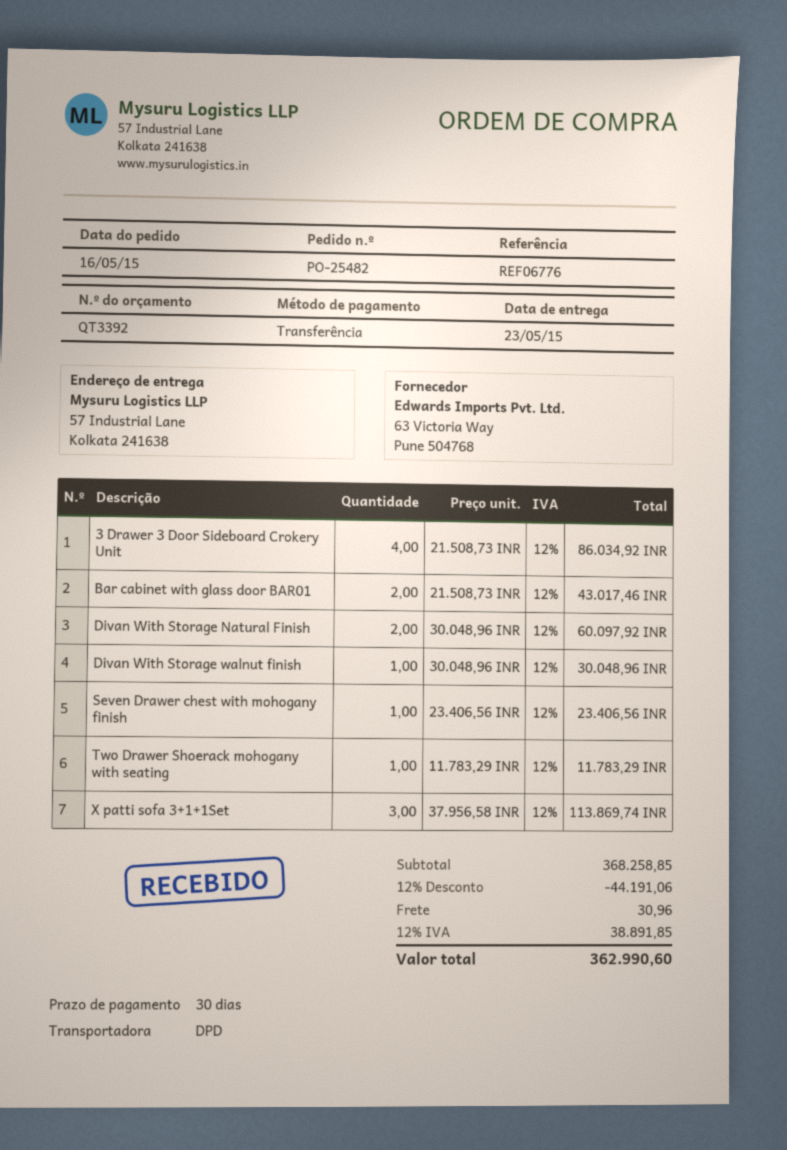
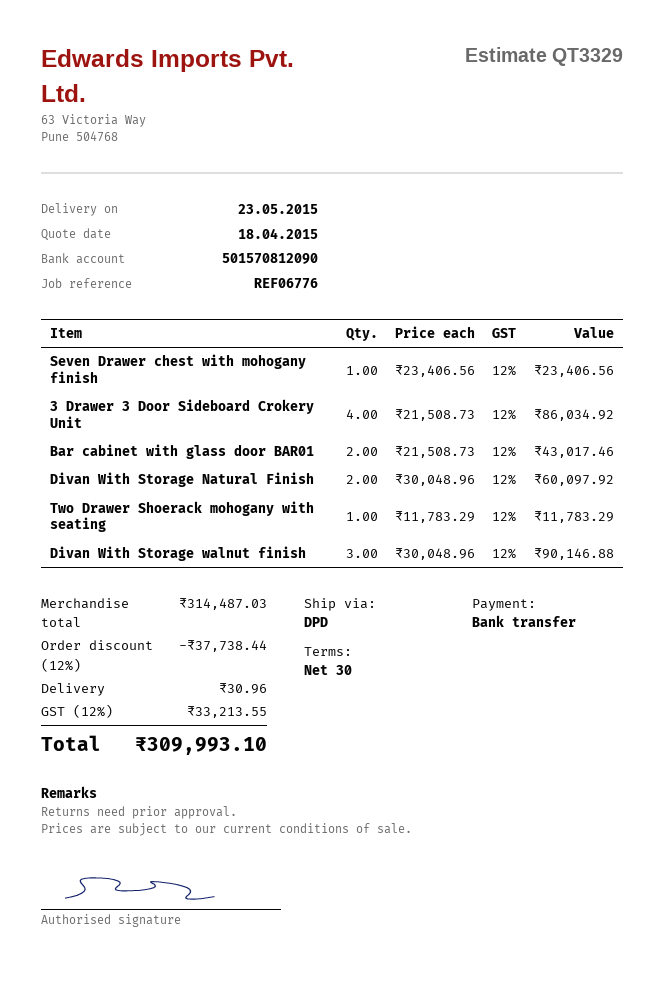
quote number: QT3392 -> QT3329
Divan With Storage walnut finish: 1 x 30048.96 = 30048.96 -> 3 x 30048.96 = 90146.88
X patti sofa 3+1+1Set: 3 x 37956.58 = 113869.74 -> none
subtotal: 368258.85 -> 314487.03
discount: 12% = 44191.06 -> 12% = 37738.44
tax: 12% = 38891.85 -> 12% = 33213.55
total: 362990.60 -> 309993.10

